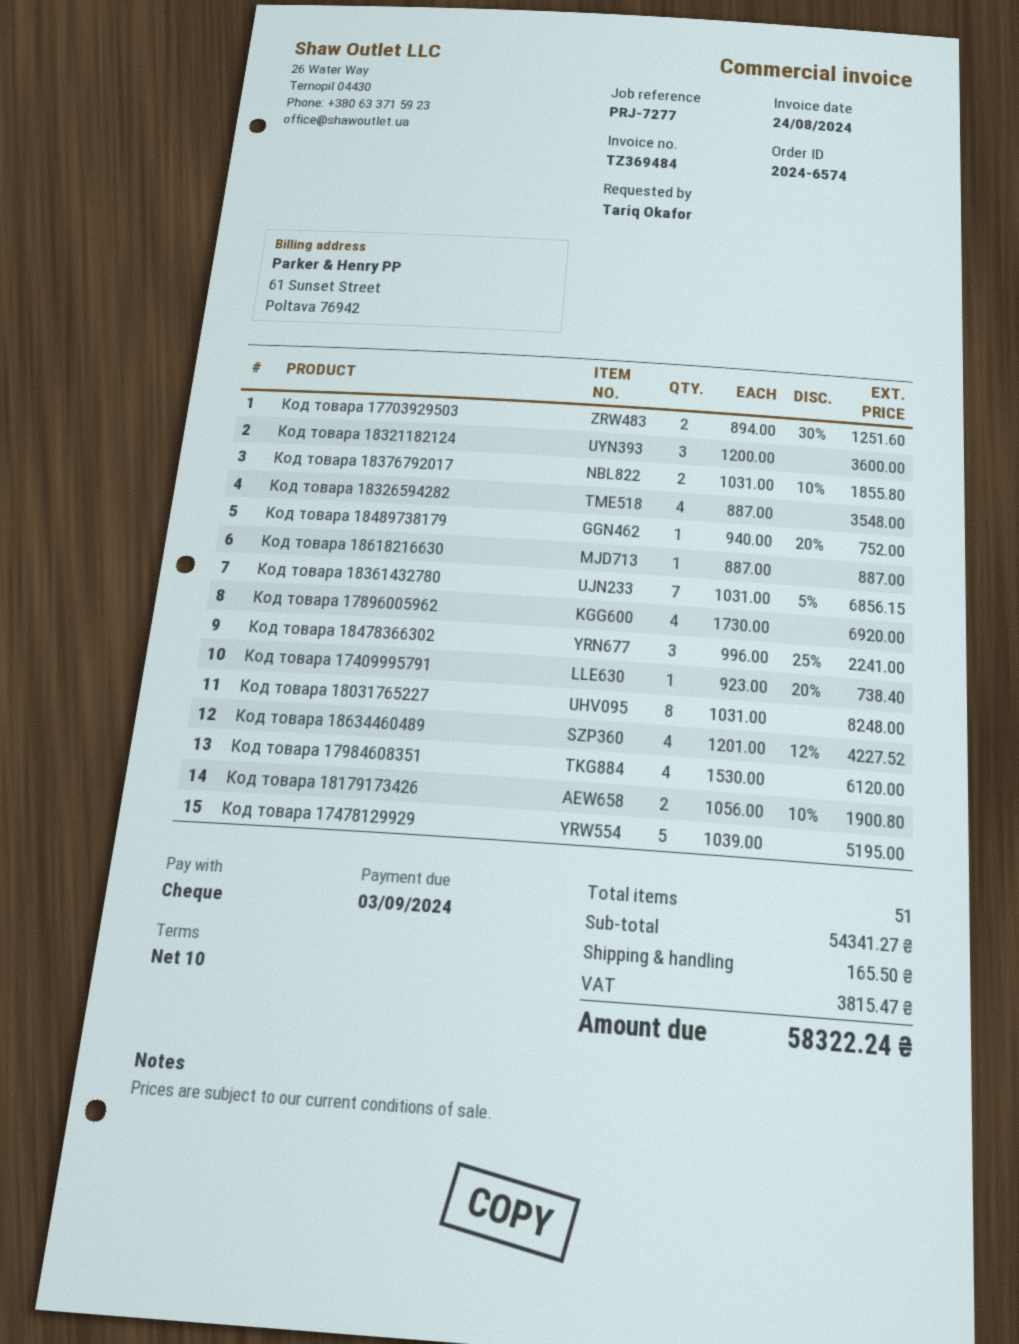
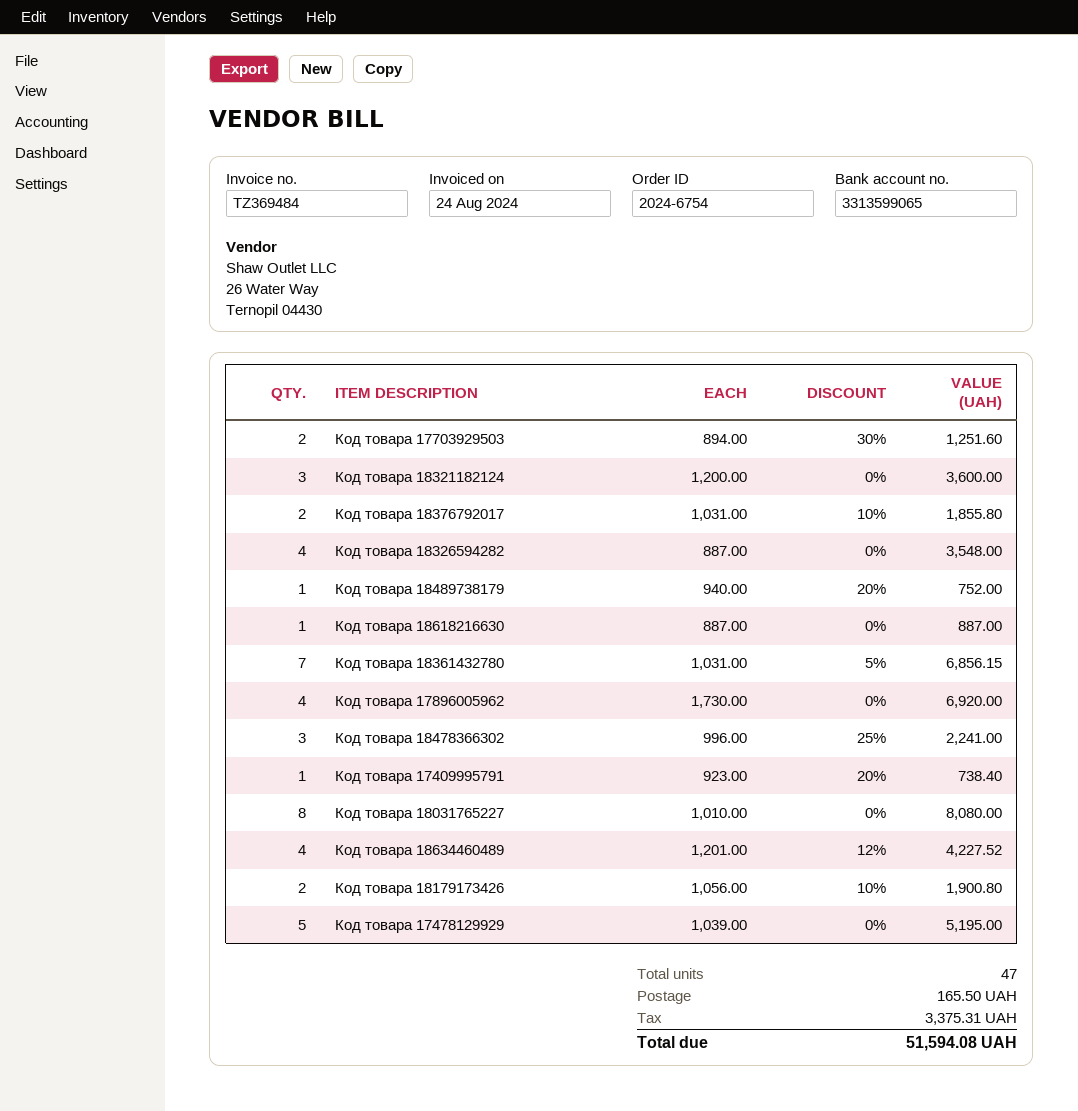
order number: 2024-6574 -> 2024-6754
Код товара 18031765227: 8 x 1031.00 = 8248.00 -> 8 x 1010.00 = 8080.00
Код товара 17984608351: 4 x 1530.00 = 6120.00 -> none
total quantity: 51 -> 47
tax: 3815.47 -> 3375.31
total: 58322.24 -> 51594.08

